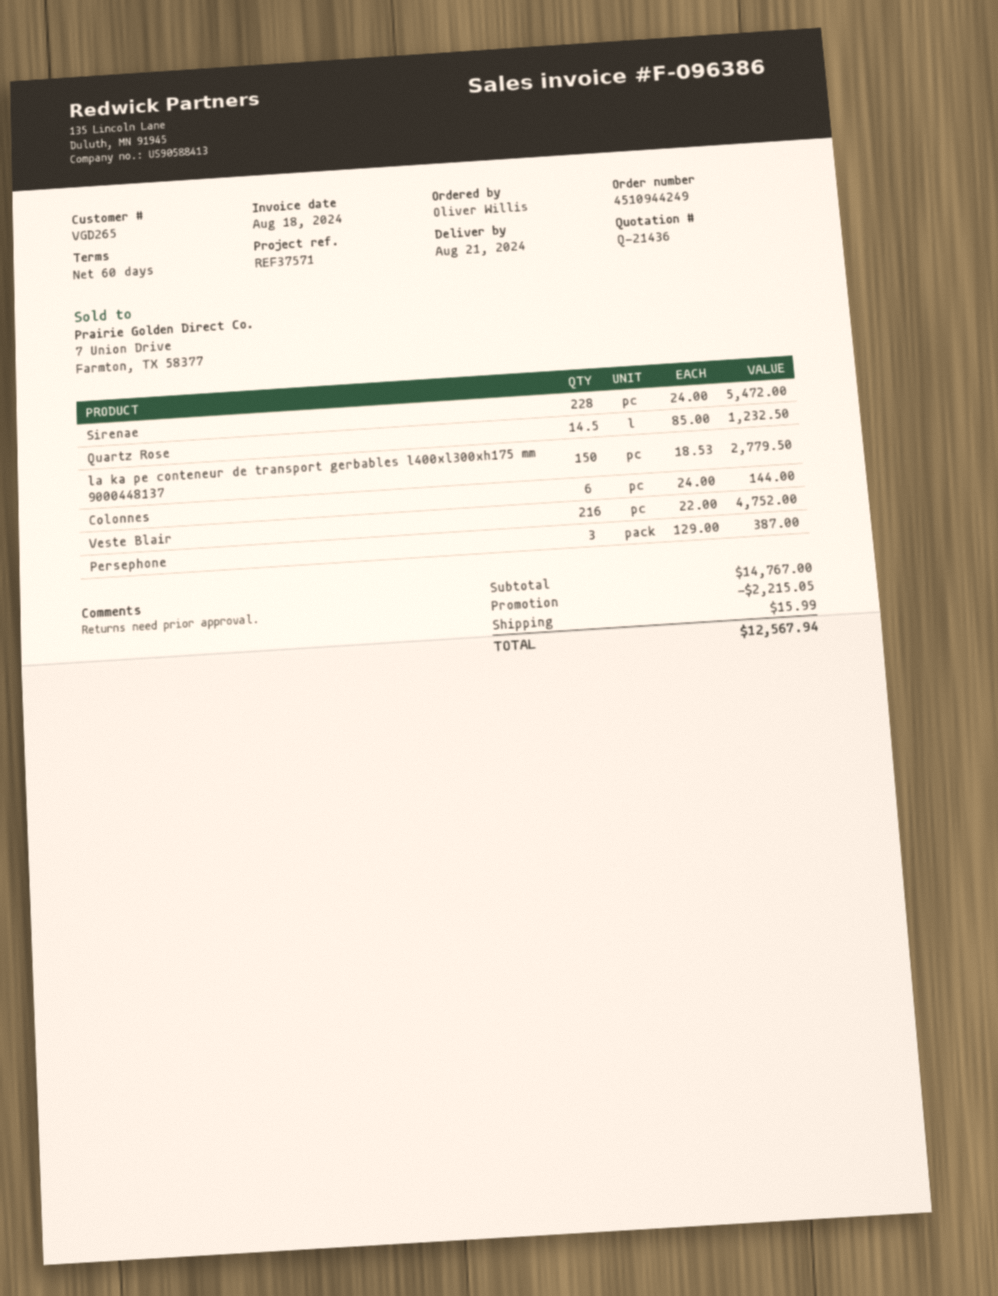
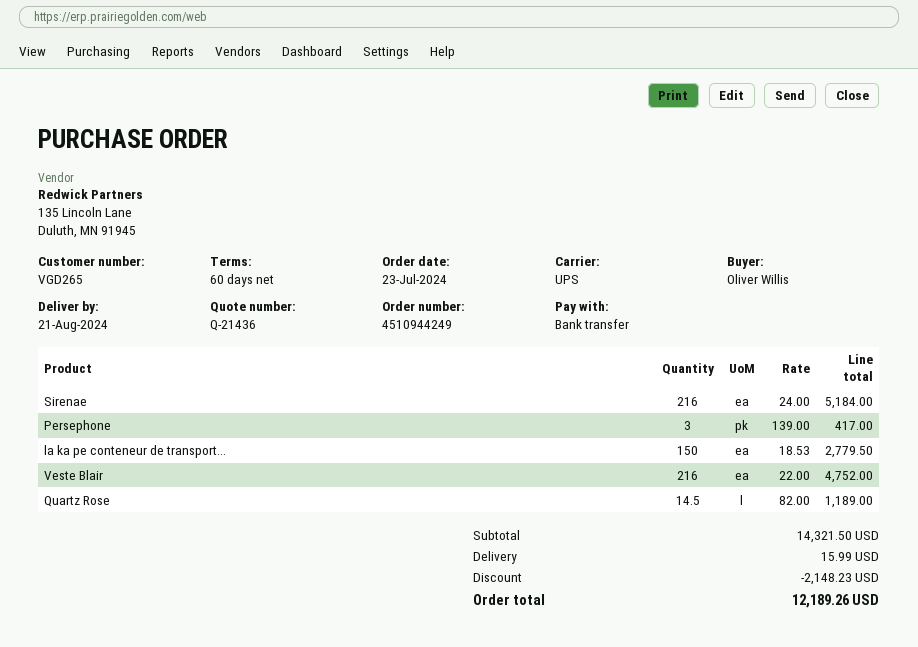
Sirenae: 228 x 24.00 = 5472.00 -> 216 x 24.00 = 5184.00
Quartz Rose: 14.5 x 85.00 = 1232.50 -> 14.5 x 82.00 = 1189.00
Colonnes: 6 x 24.00 = 144.00 -> none
Persephone: 3 x 129.00 = 387.00 -> 3 x 139.00 = 417.00
subtotal: 14767.00 -> 14321.50
discount: 2215.05 -> 2148.23
total: 12567.94 -> 12189.26

